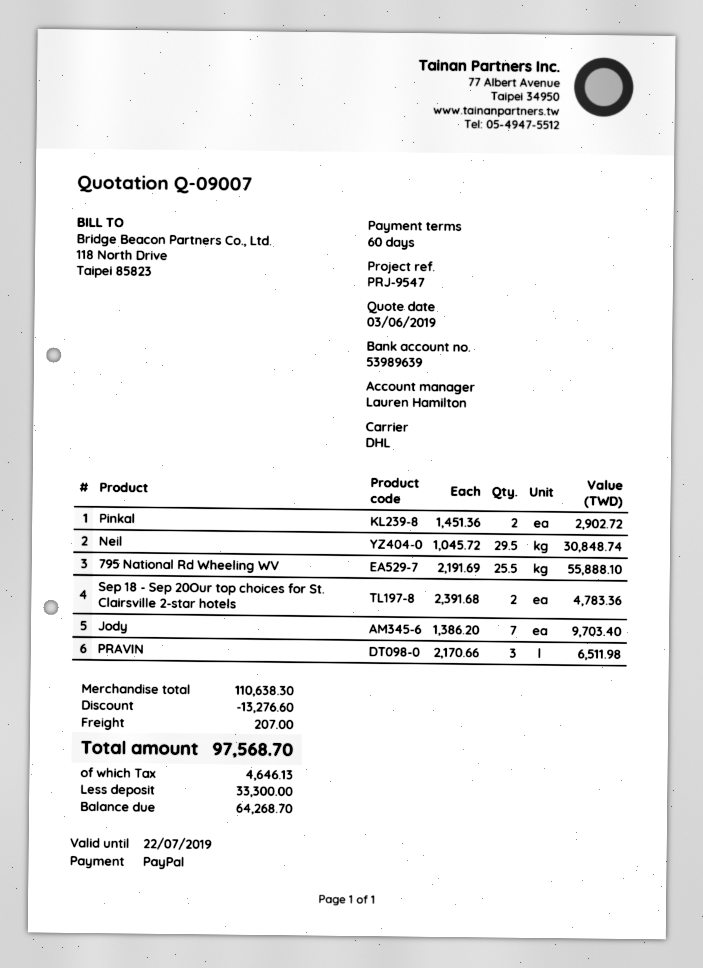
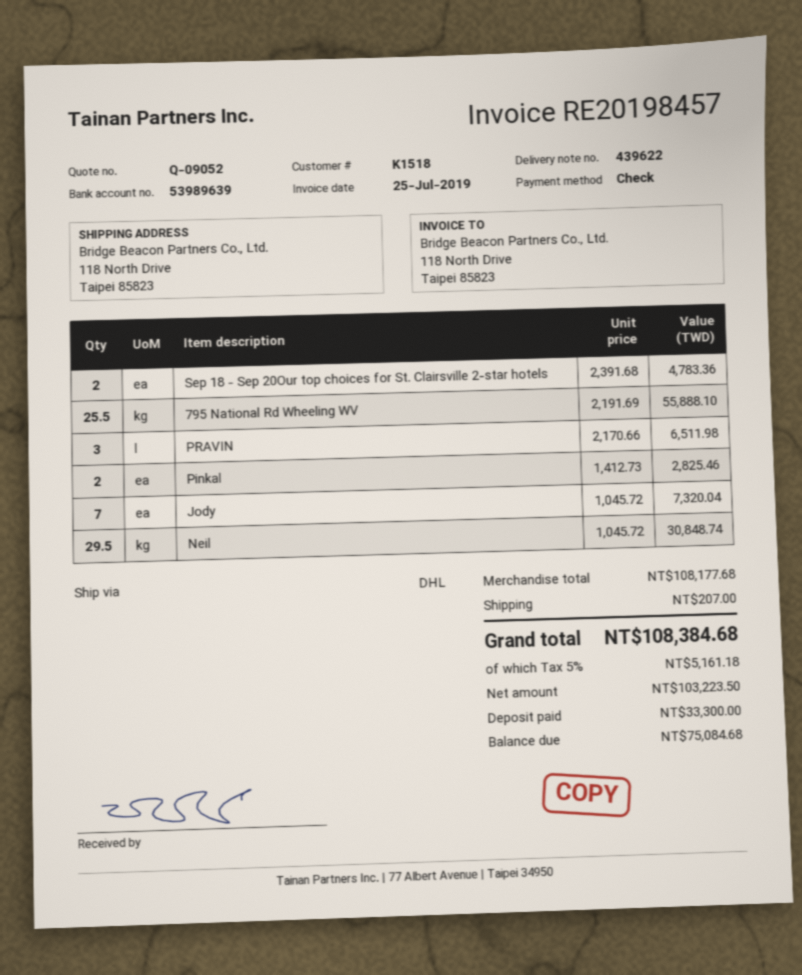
quote number: Q-09007 -> Q-09052
payment method: PayPal -> cheque
Pinkal: 2 x 1451.36 = 2902.72 -> 2 x 1412.73 = 2825.46
Jody: 7 x 1386.20 = 9703.40 -> 7 x 1045.72 = 7320.04
subtotal: 110638.30 -> 108177.68
discount: 13276.60 -> none
tax: 4646.13 -> 5161.18
total: 97568.70 -> 108384.68
balance: 64268.70 -> 75084.68

